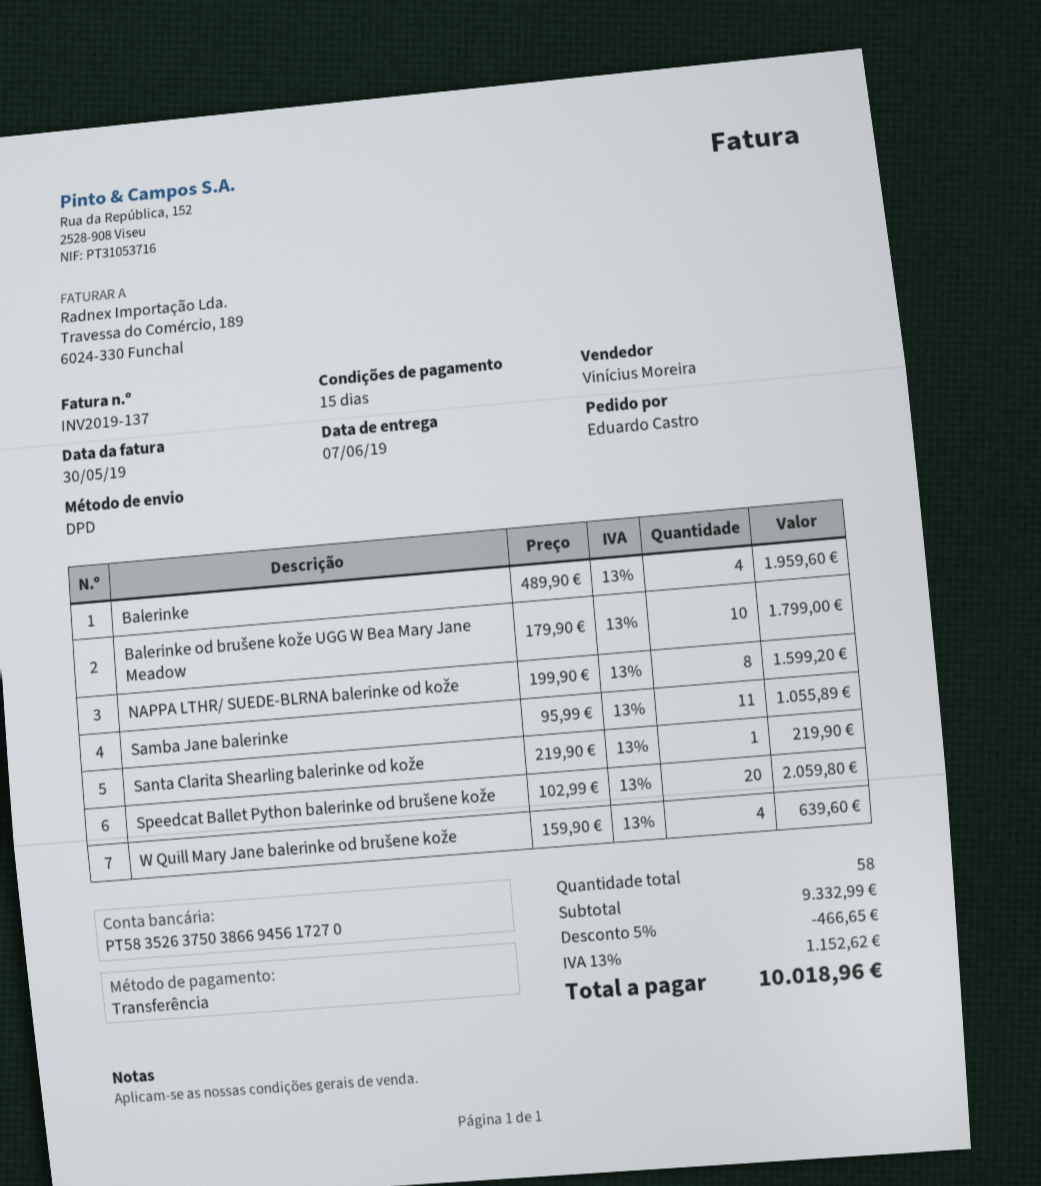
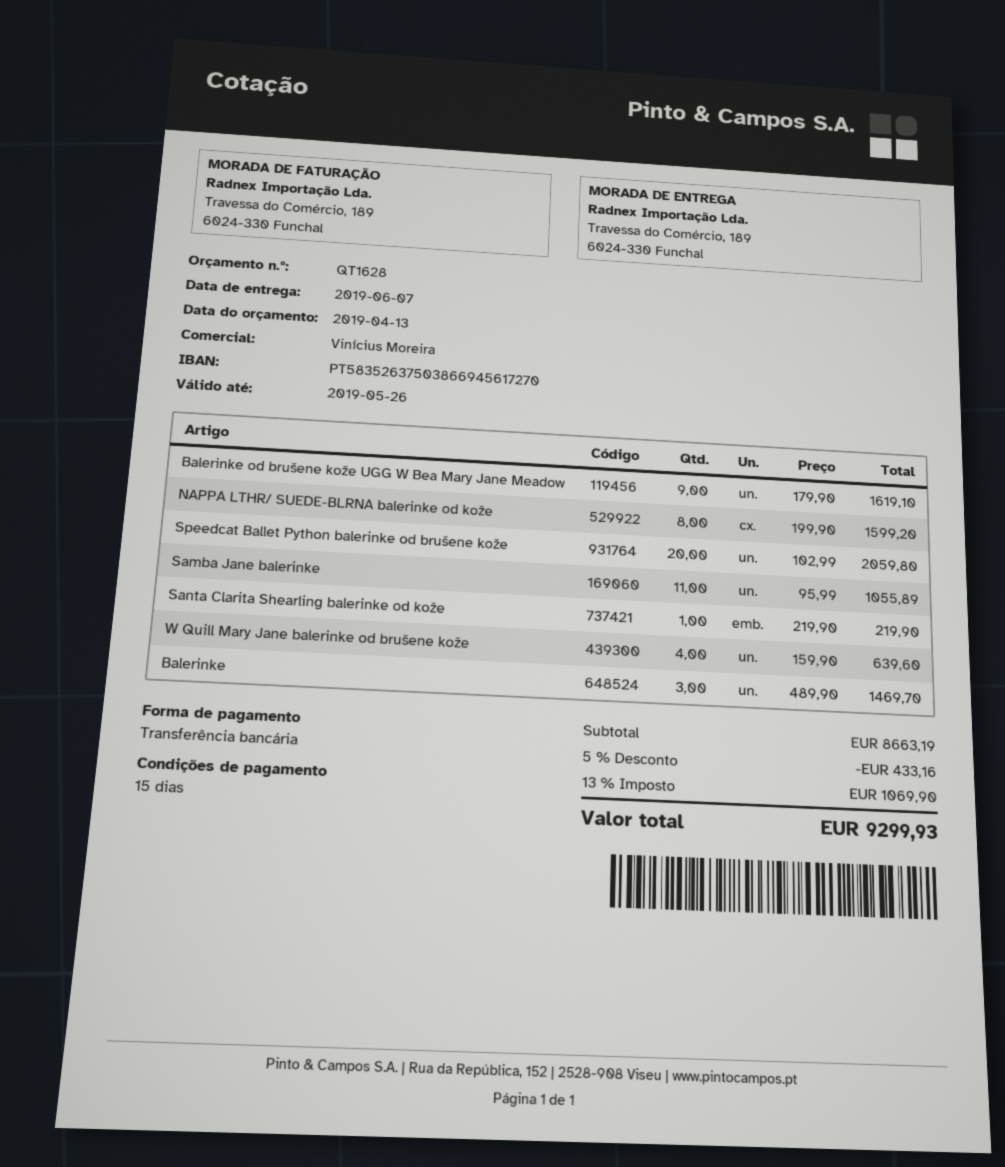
Balerinke: 4 x 489.90 = 1959.60 -> 3 x 489.90 = 1469.70
Balerinke od brušene kože UGG W Bea Mary Jane Meadow: 10 x 179.90 = 1799.00 -> 9 x 179.90 = 1619.10
subtotal: 9332.99 -> 8663.19
discount: 5% = 466.65 -> 5% = 433.16
tax: 13% = 1152.62 -> 13% = 1069.90
total: 10018.96 -> 9299.93

